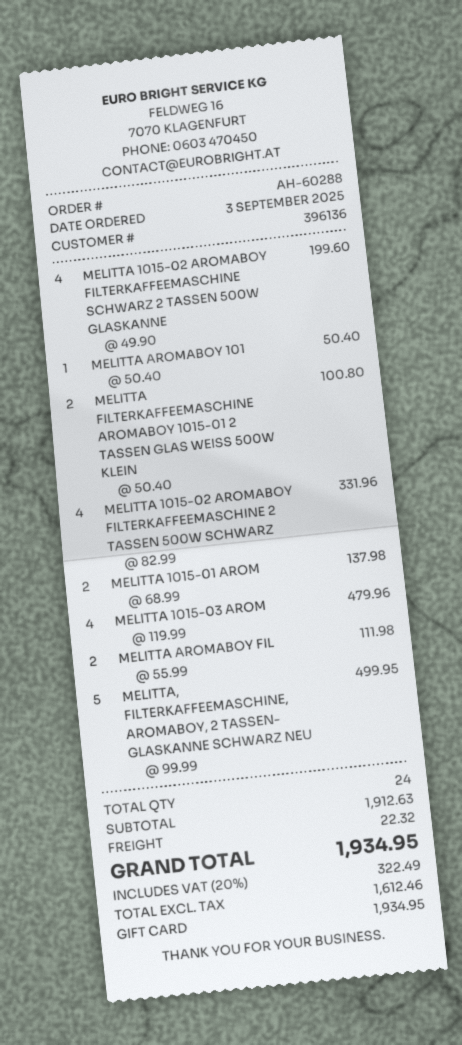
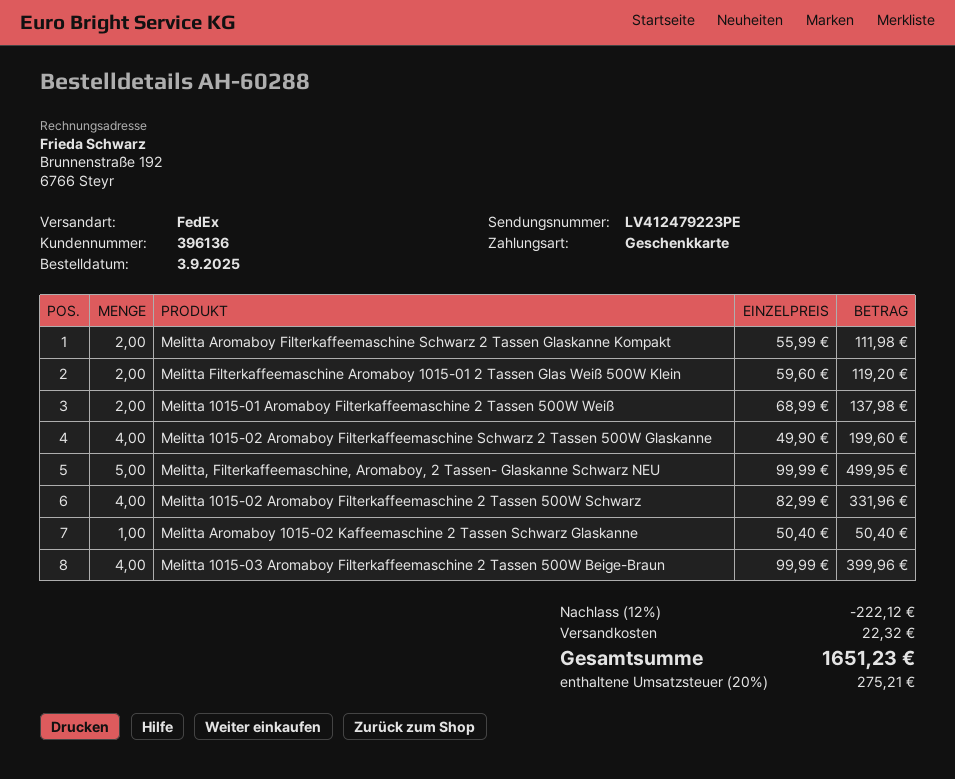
MELITTA FILTERKAFFEEMASCHINE AROMABOY 1015-01 2 TASSEN GLAS WEISS 500W KLEIN: 2 x 50.40 = 100.80 -> 2 x 59.60 = 119.20
MELITTA 1015-03 AROM: 4 x 119.99 = 479.96 -> 4 x 99.99 = 399.96
discount: none -> 12% = 222.12
tax: 20% = 322.49 -> 20% = 275.21
total: 1934.95 -> 1651.23

